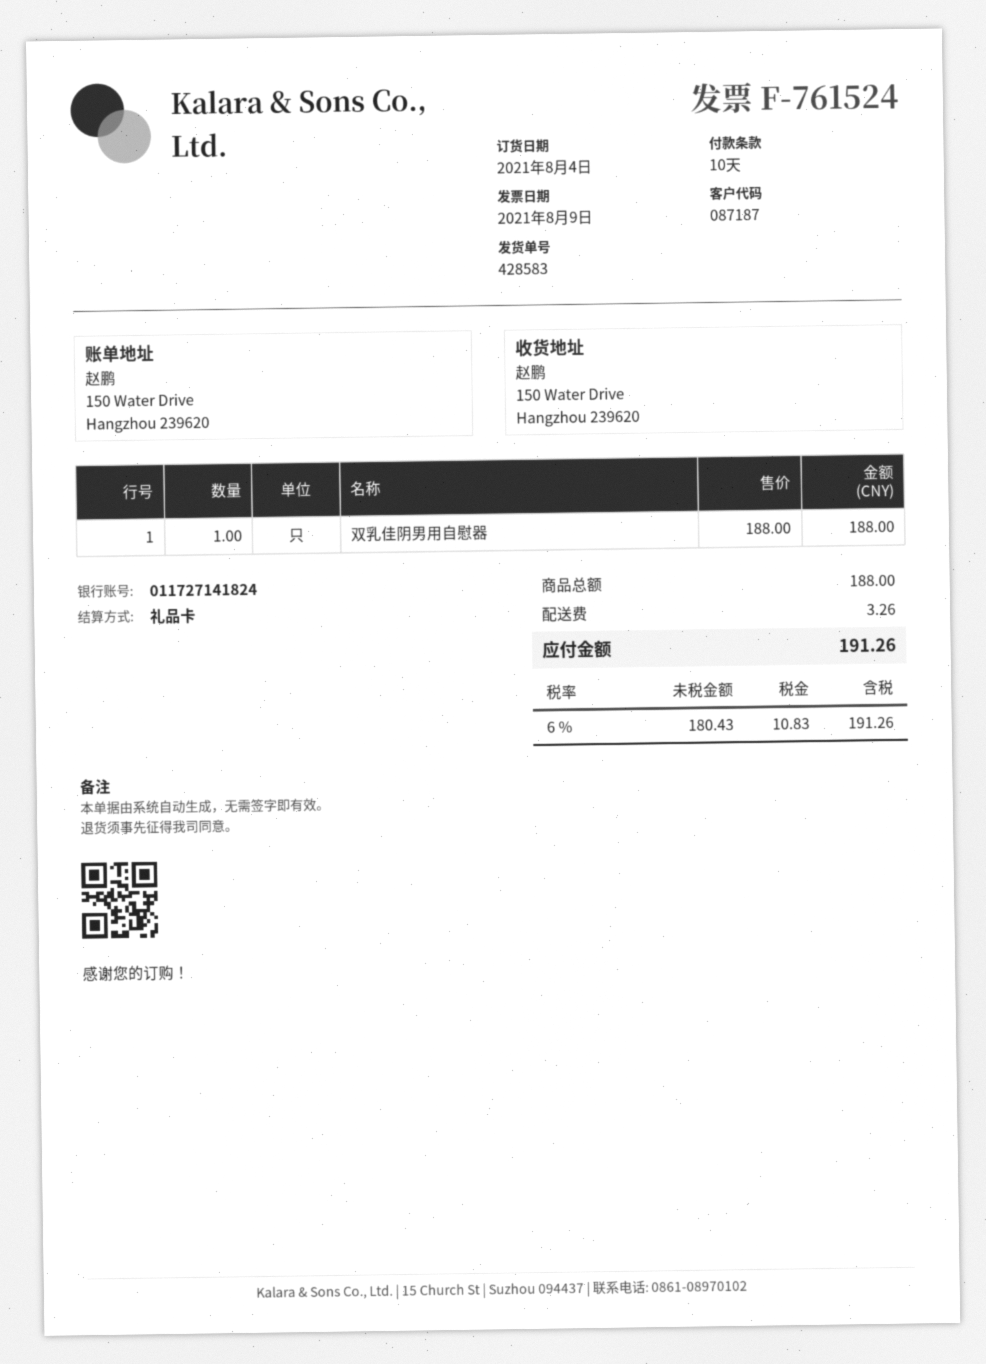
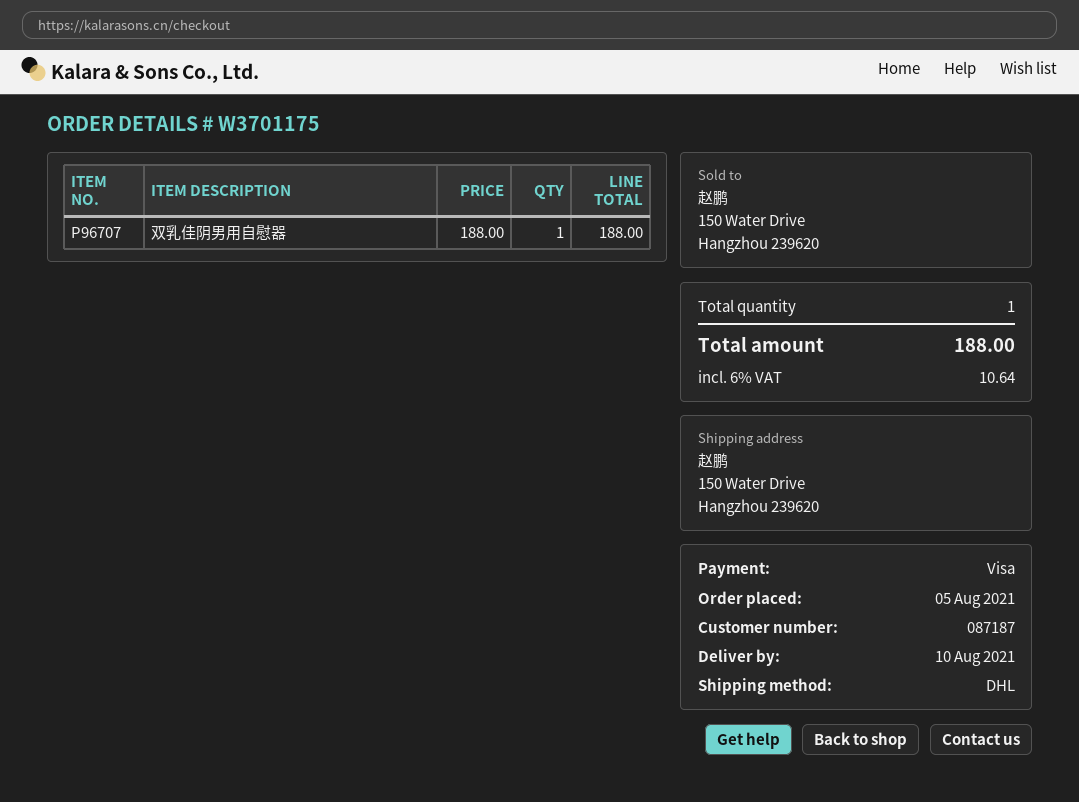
order date: 2021-08-04 -> 2021-08-05
payment method: gift card -> Visa
shipping: 3.26 -> none
tax: 6% = 10.83 -> 6% = 10.64
total: 191.26 -> 188.00

